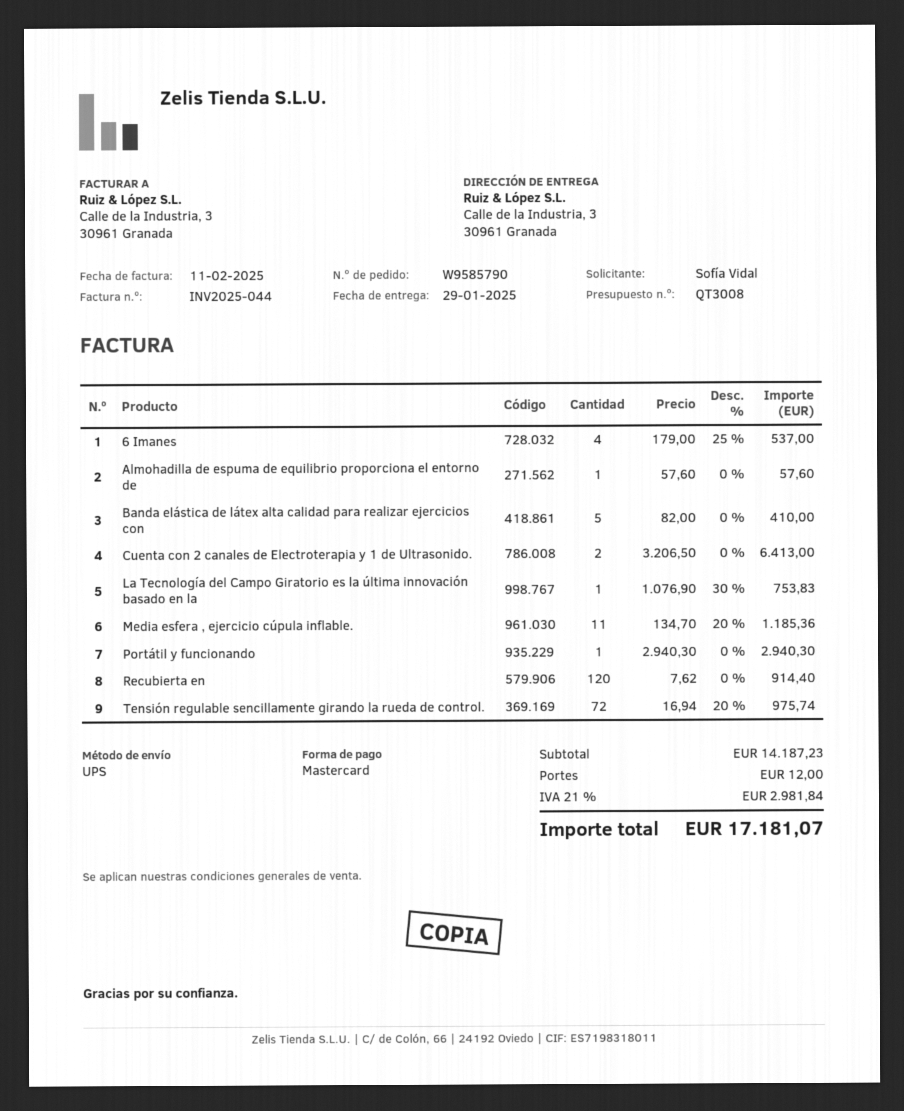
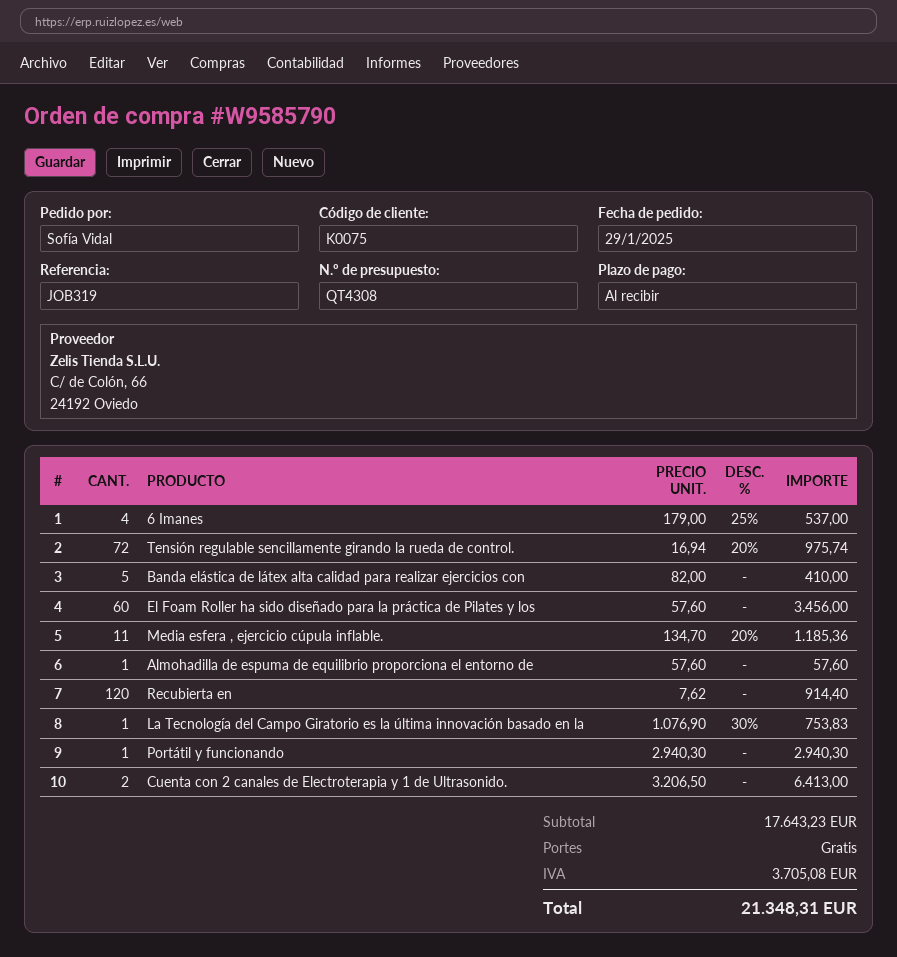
quote number: QT3008 -> QT4308
El Foam Roller ha sido diseñado para la práctica de Pilates y los: none -> 60 x 57.60 = 3456.00
subtotal: 14187.23 -> 17643.23
shipping: 12.00 -> 0.00
tax: 2981.84 -> 3705.08
total: 17181.07 -> 21348.31

